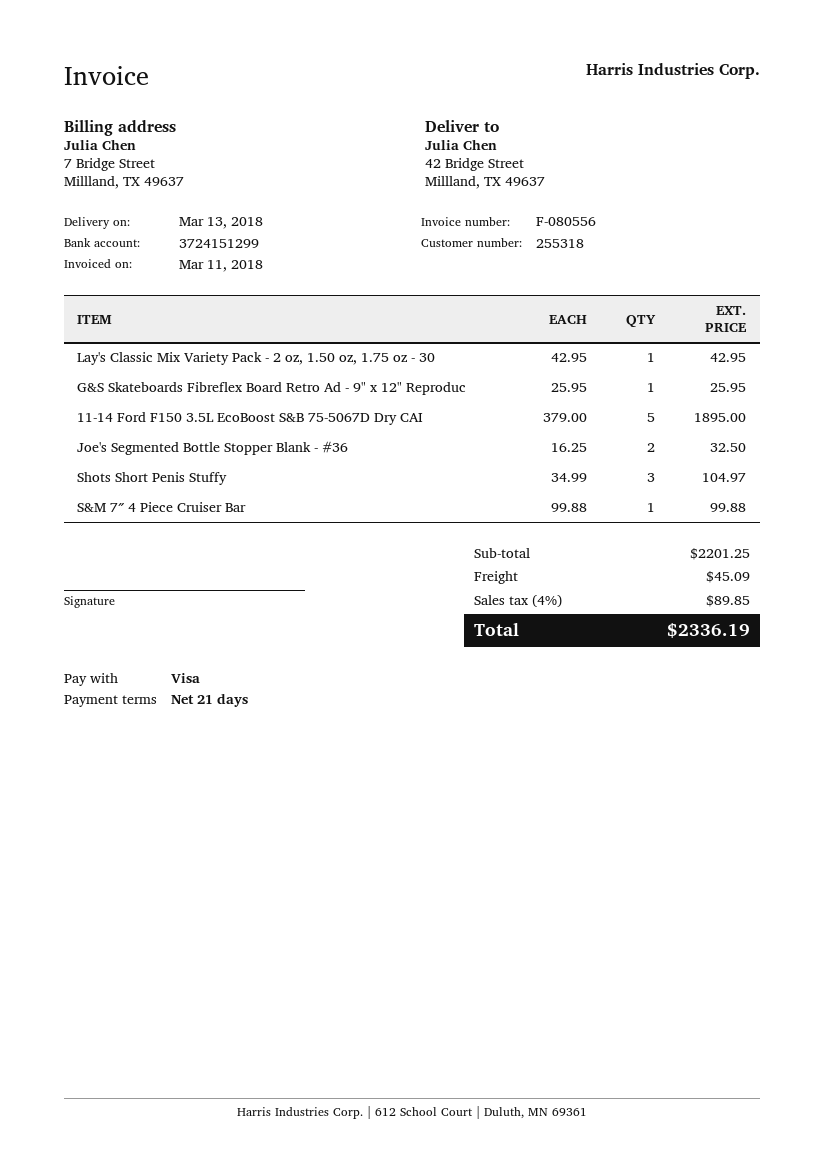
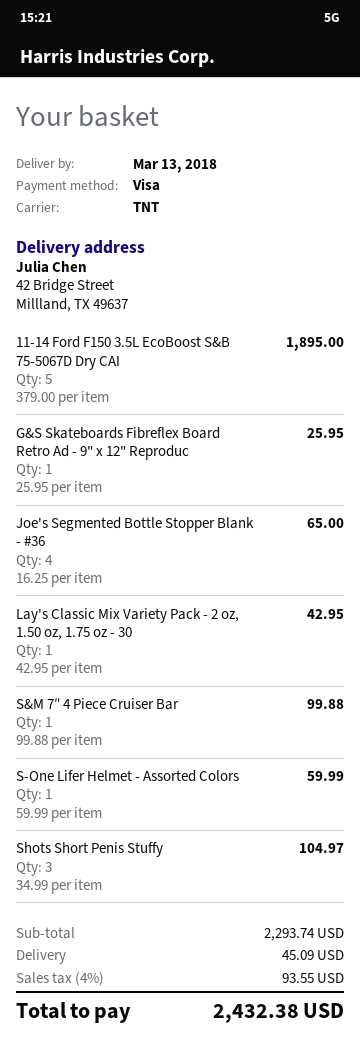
Joe's Segmented Bottle Stopper Blank - #36: 2 x 16.25 = 32.50 -> 4 x 16.25 = 65.00
S-One Lifer Helmet - Assorted Colors: none -> 1 x 59.99 = 59.99
subtotal: 2201.25 -> 2293.74
tax: 4% = 89.85 -> 4% = 93.55
total: 2336.19 -> 2432.38

